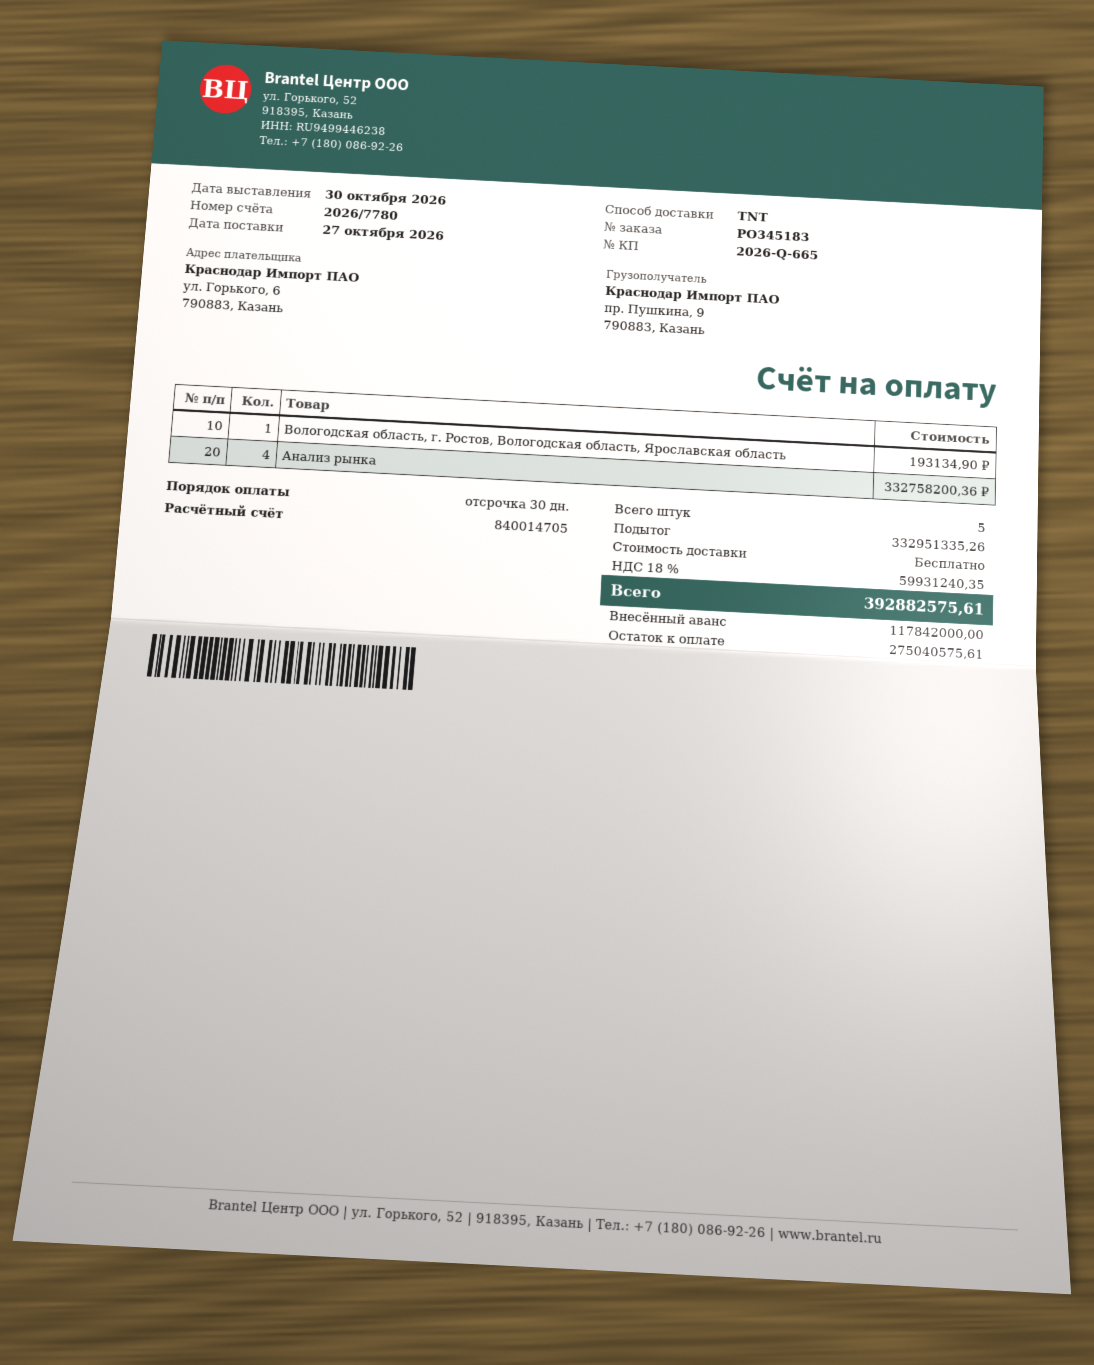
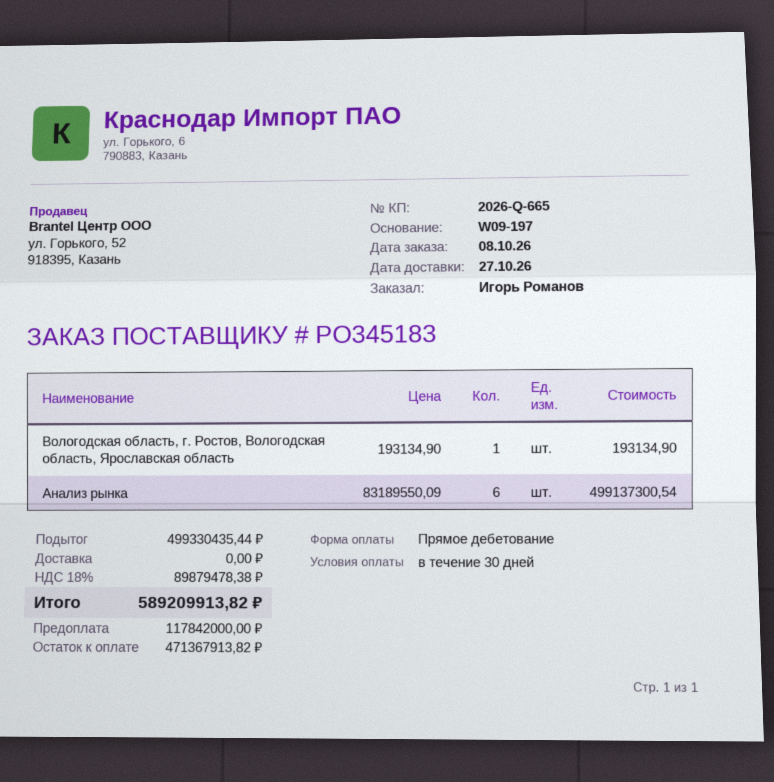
Анализ рынка: 4 for 332758200.36 -> 6 for 499137300.54
subtotal: 332951335.26 -> 499330435.44
tax: 18% = 59931240.35 -> 18% = 89879478.38
total: 392882575.61 -> 589209913.82
balance: 275040575.61 -> 471367913.82

